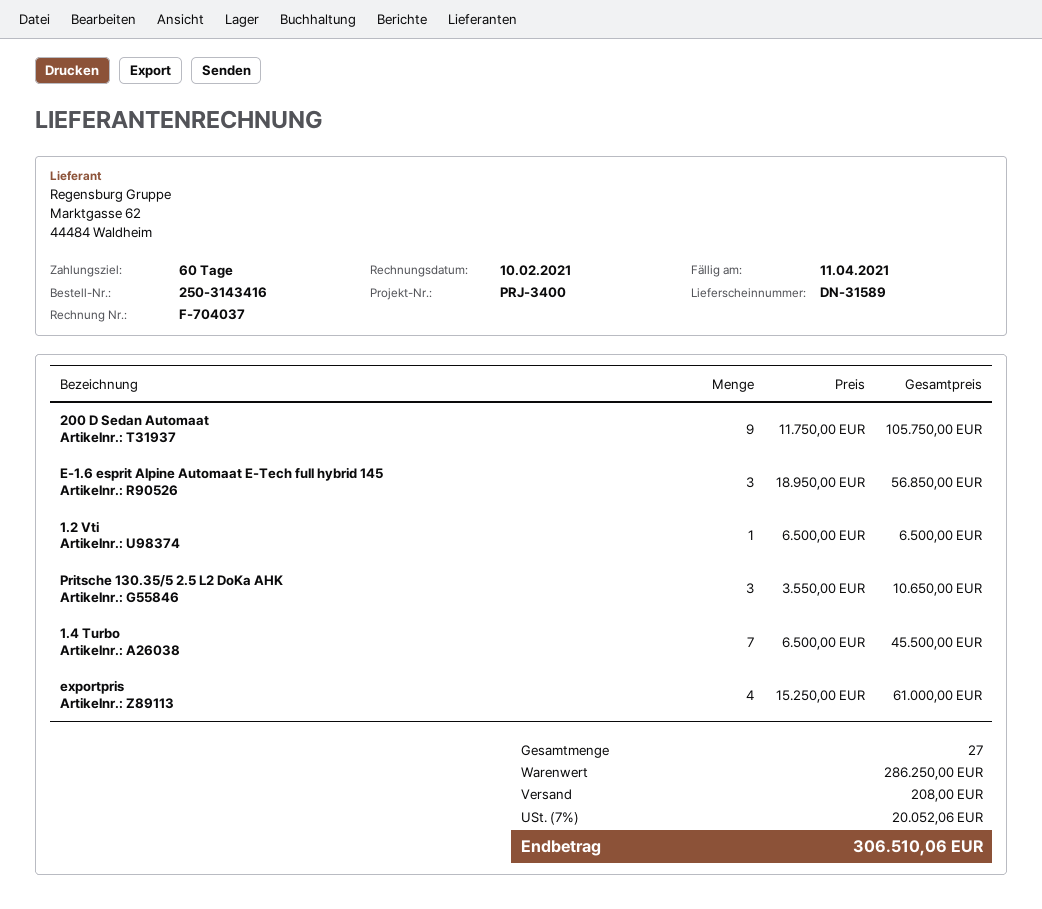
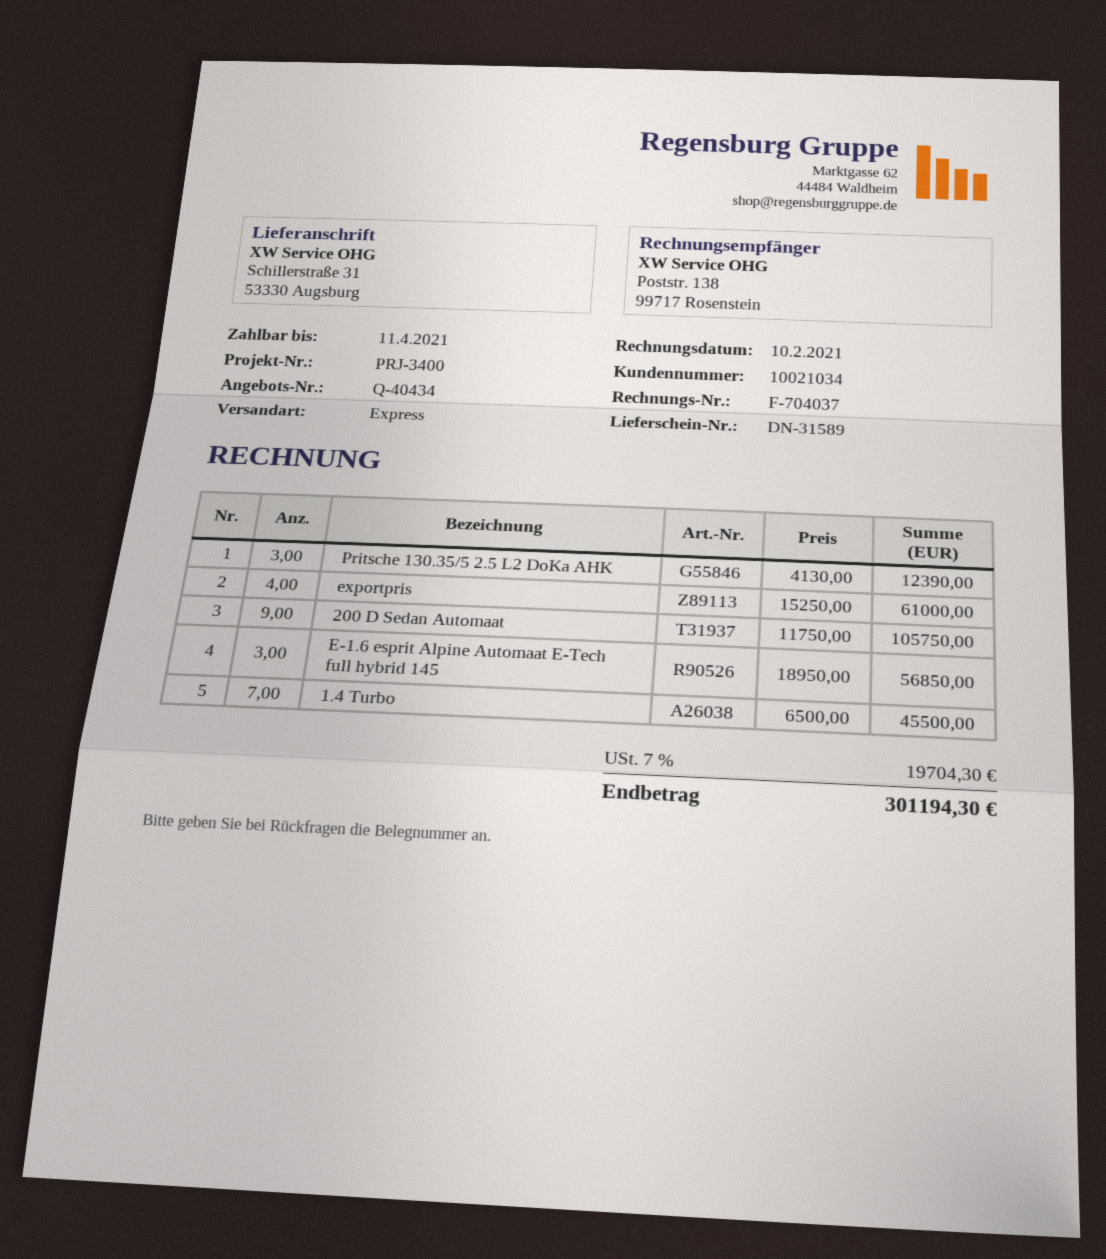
1.2 Vti: 1 x 6500.00 = 6500.00 -> none
Pritsche 130.35/5 2.5 L2 DoKa AHK: 3 x 3550.00 = 10650.00 -> 3 x 4130.00 = 12390.00
shipping: 208.00 -> none
tax: 7% = 20052.06 -> 7% = 19704.30
total: 306510.06 -> 301194.30

